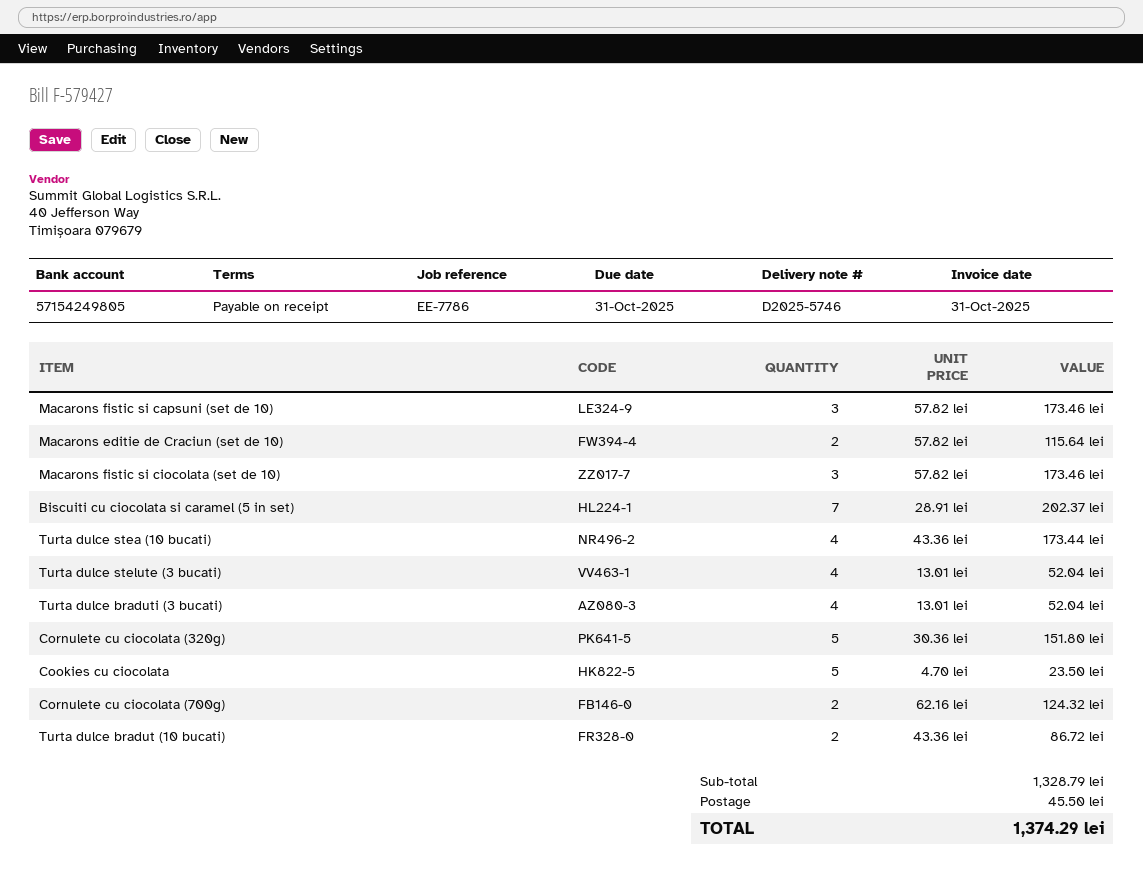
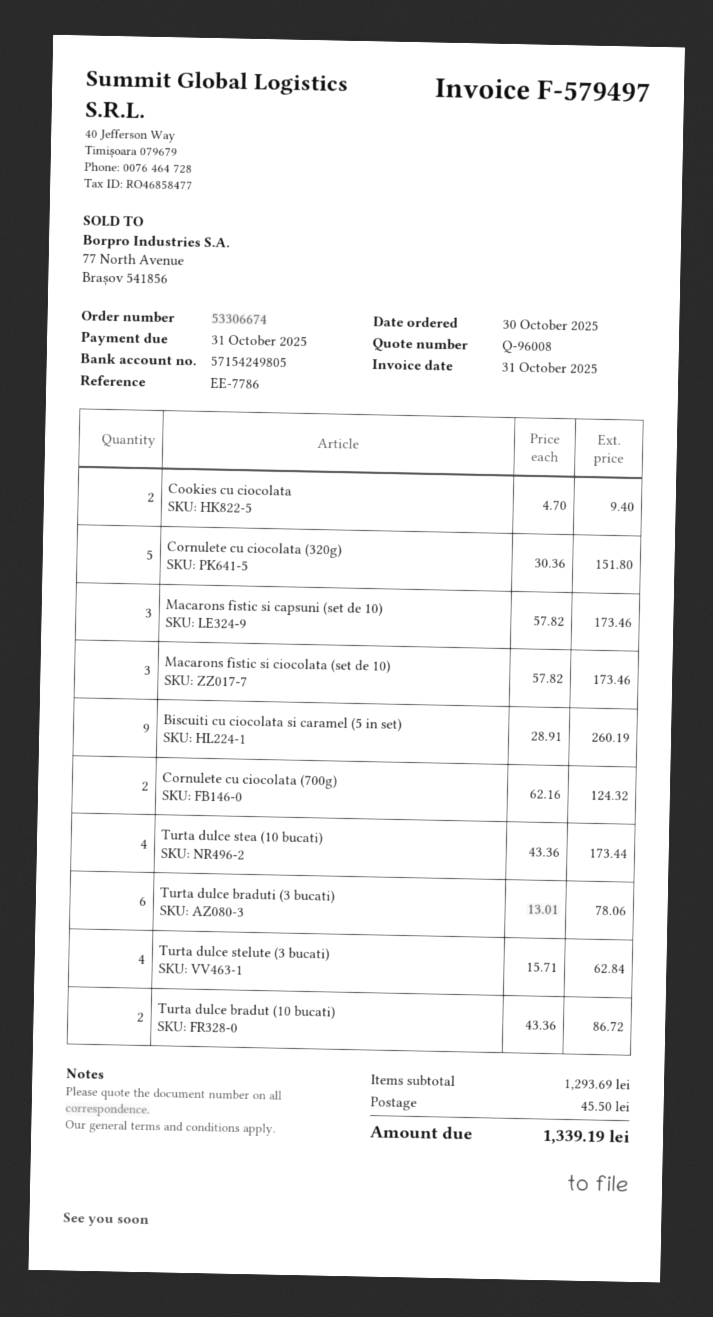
invoice number: F-579427 -> F-579497
Macarons editie de Craciun (set de 10): 2 x 57.82 = 115.64 -> none
Biscuiti cu ciocolata si caramel (5 in set): 7 x 28.91 = 202.37 -> 9 x 28.91 = 260.19
Turta dulce stelute (3 bucati): 4 x 13.01 = 52.04 -> 4 x 15.71 = 62.84
Turta dulce braduti (3 bucati): 4 x 13.01 = 52.04 -> 6 x 13.01 = 78.06
Cookies cu ciocolata: 5 x 4.70 = 23.50 -> 2 x 4.70 = 9.40
subtotal: 1328.79 -> 1293.69
total: 1374.29 -> 1339.19

